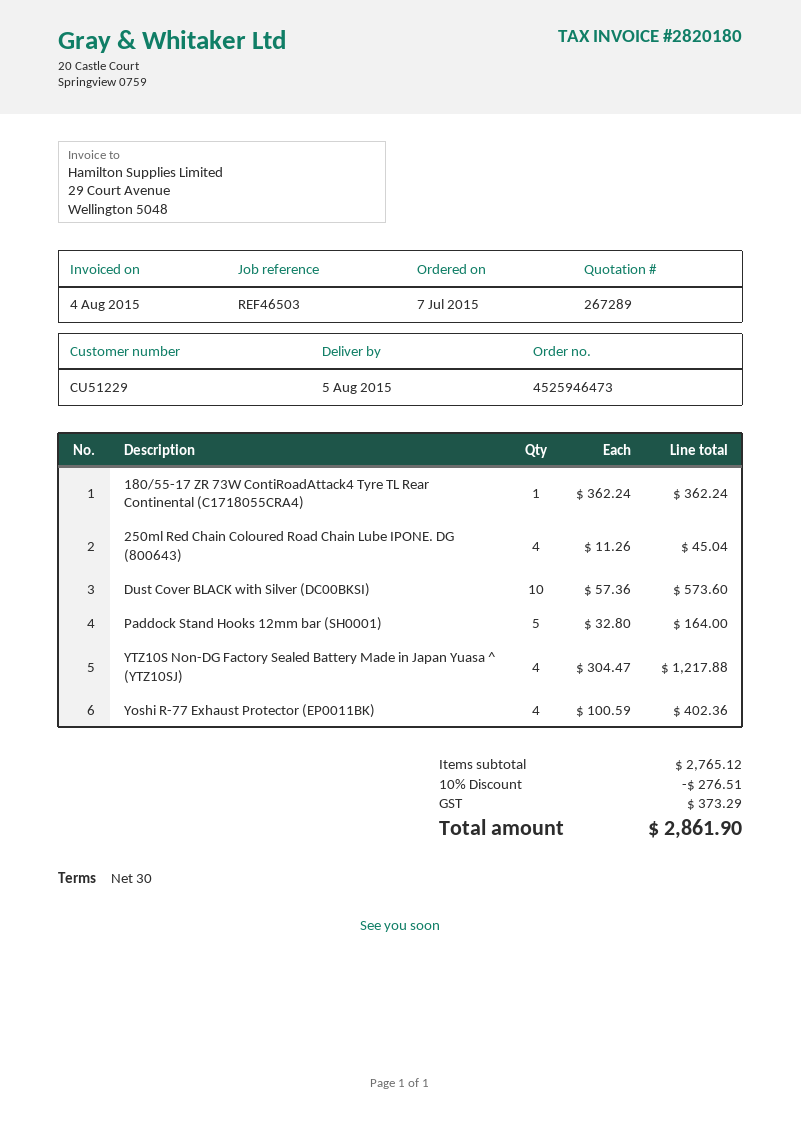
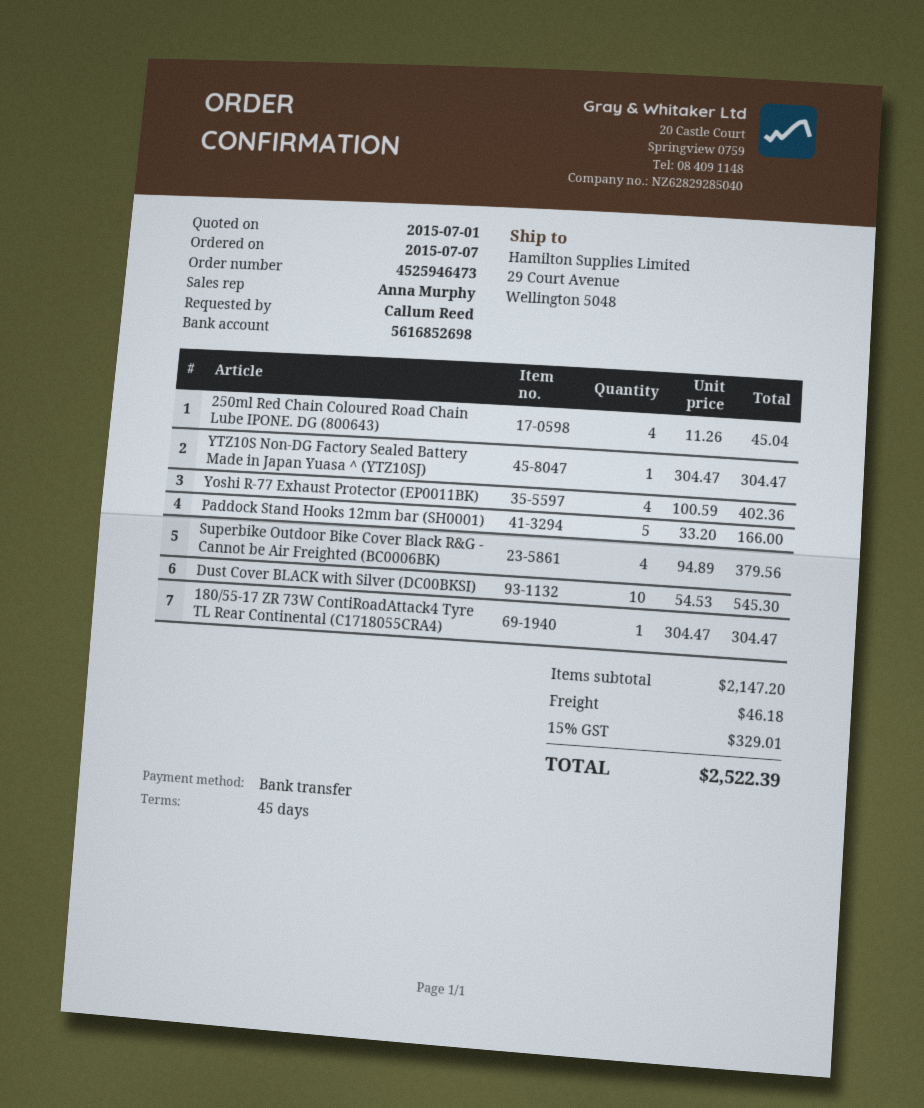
payment terms: 30 days -> 45 days
180/55-17 ZR 73W ContiRoadAttack4 Tyre TL Rear Continental (C1718055CRA4): 1 x 362.24 = 362.24 -> 1 x 304.47 = 304.47
Dust Cover BLACK with Silver (DC00BKSI): 10 x 57.36 = 573.60 -> 10 x 54.53 = 545.30
Paddock Stand Hooks 12mm bar (SH0001): 5 x 32.80 = 164.00 -> 5 x 33.20 = 166.00
YTZ10S Non-DG Factory Sealed Battery Made in Japan Yuasa ^ (YTZ10SJ): 4 x 304.47 = 1217.88 -> 1 x 304.47 = 304.47
Superbike Outdoor Bike Cover Black R&G - Cannot be Air Freighted (BC0006BK): none -> 4 x 94.89 = 379.56
subtotal: 2765.12 -> 2147.20
discount: 10% = 276.51 -> none
shipping: none -> 46.18
tax: 373.29 -> 329.01
total: 2861.90 -> 2522.39

